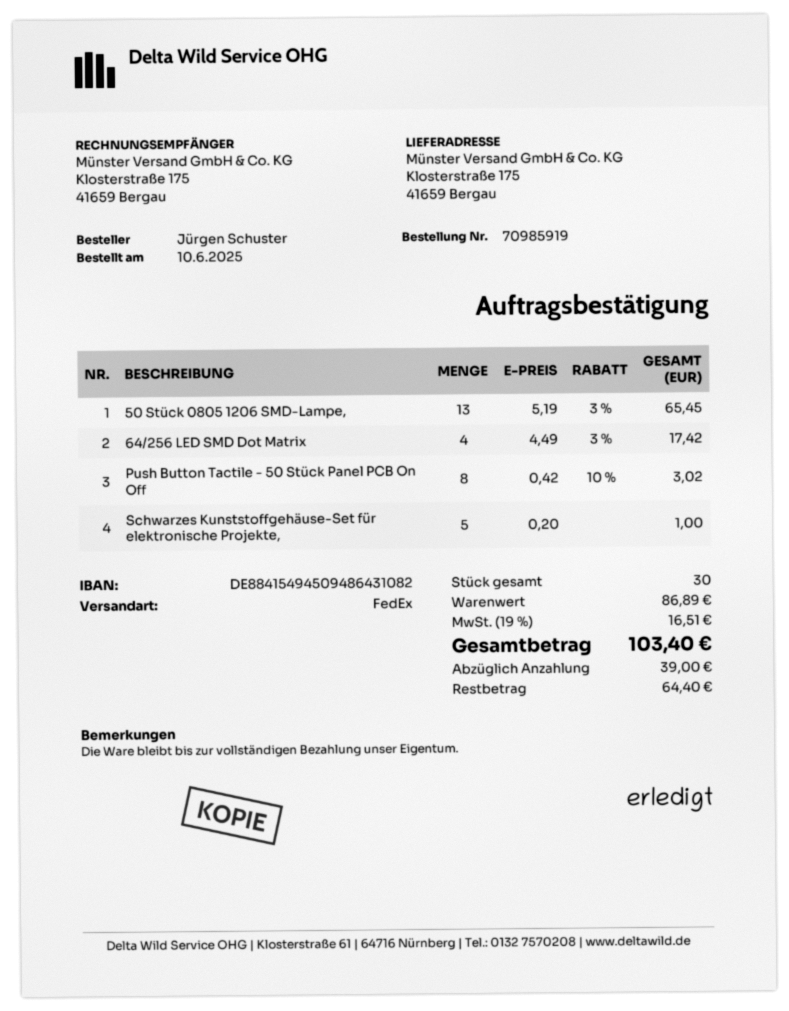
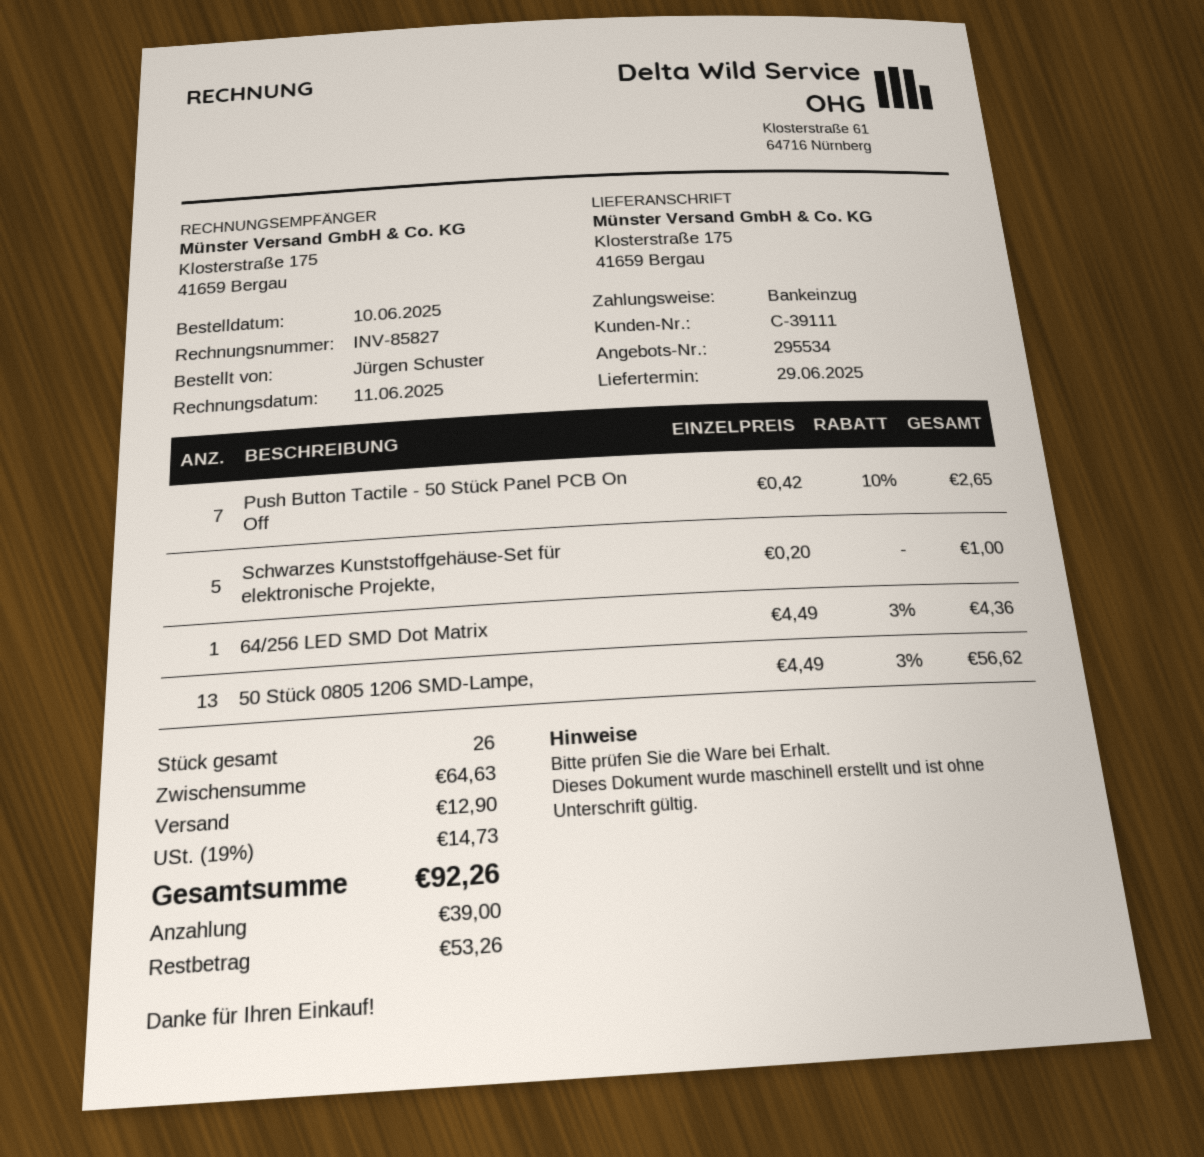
50 Stück 0805 1206 SMD-Lampe,: 13 x 5.19 - 3% = 65.45 -> 13 x 4.49 - 3% = 56.62
64/256 LED SMD Dot Matrix: 4 x 4.49 - 3% = 17.42 -> 1 x 4.49 - 3% = 4.36
Push Button Tactile - 50 Stück Panel PCB On Off: 8 x 0.42 - 10% = 3.02 -> 7 x 0.42 - 10% = 2.65
total quantity: 30 -> 26
subtotal: 86.89 -> 64.63
shipping: none -> 12.90
tax: 19% = 16.51 -> 19% = 14.73
total: 103.40 -> 92.26
balance: 64.40 -> 53.26

